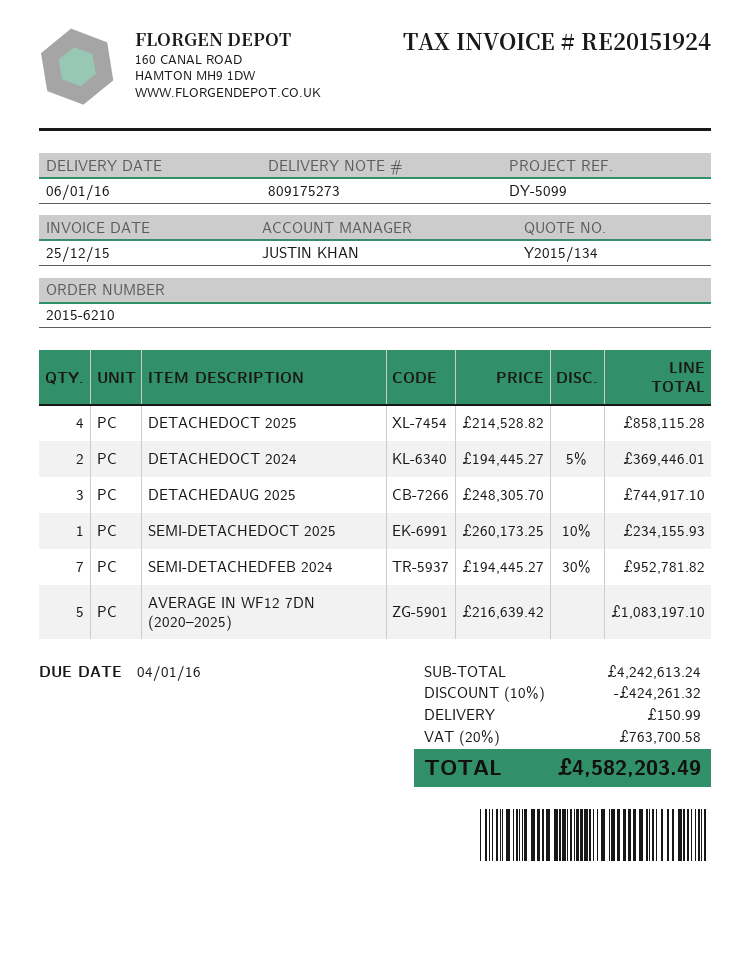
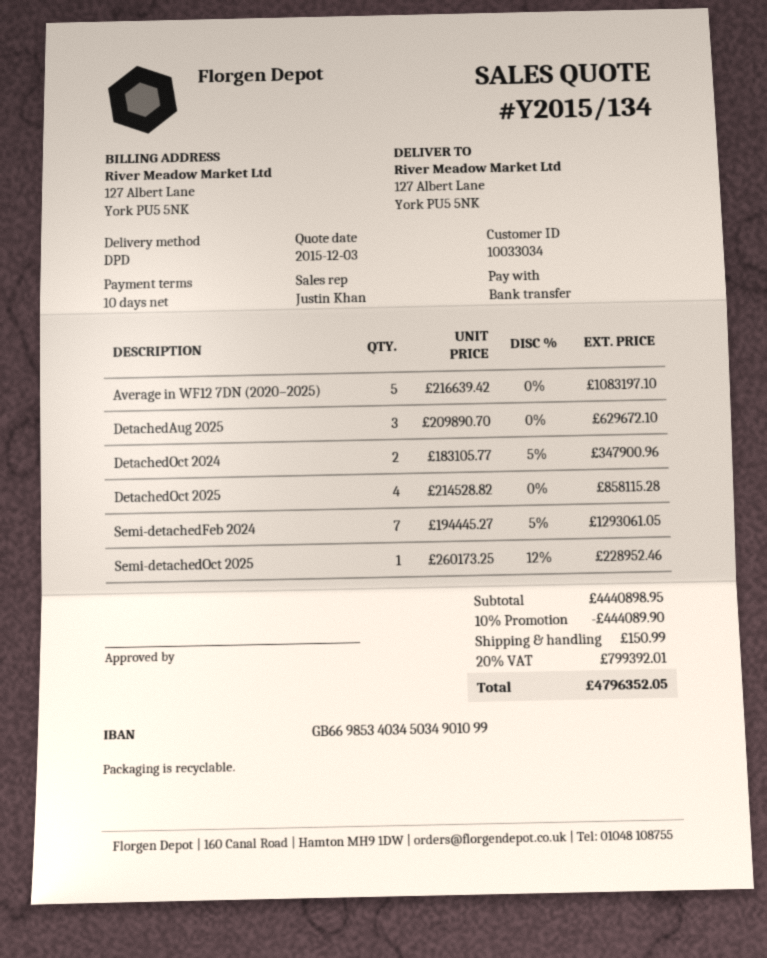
DETACHEDOCT 2024: 2 x 194445.27 - 5% = 369446.01 -> 2 x 183105.77 - 5% = 347900.96
DETACHEDAUG 2025: 3 x 248305.70 = 744917.10 -> 3 x 209890.70 = 629672.10
SEMI-DETACHEDOCT 2025: 1 x 260173.25 - 10% = 234155.93 -> 1 x 260173.25 - 12% = 228952.46
SEMI-DETACHEDFEB 2024: 7 x 194445.27 - 30% = 952781.82 -> 7 x 194445.27 - 5% = 1293061.05
subtotal: 4242613.24 -> 4440898.95
discount: 10% = 424261.32 -> 10% = 444089.90
tax: 20% = 763700.58 -> 20% = 799392.01
total: 4582203.49 -> 4796352.05

